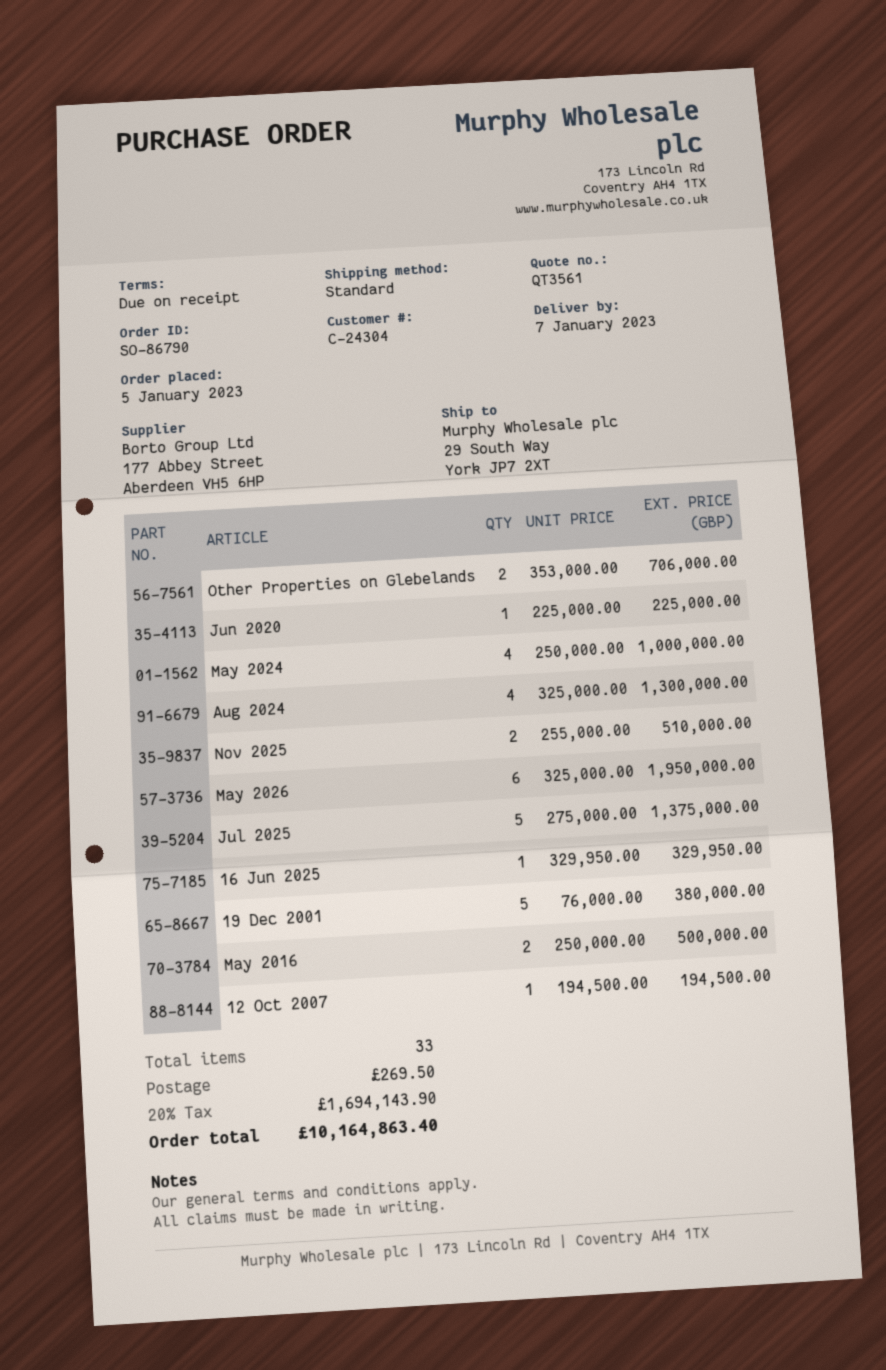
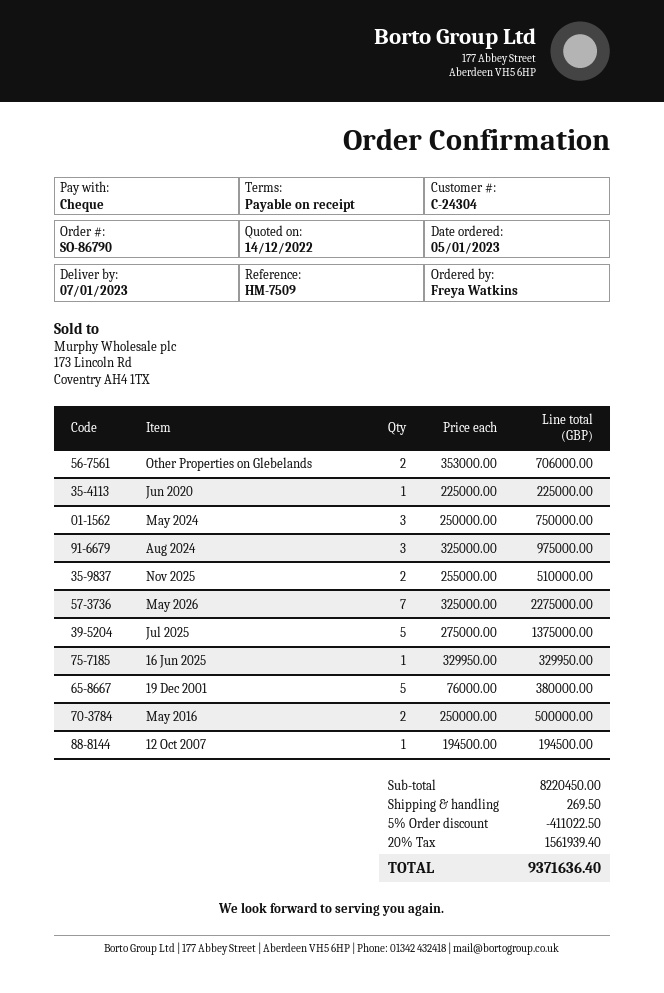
May 2024: 4 x 250000.00 = 1000000.00 -> 3 x 250000.00 = 750000.00
Aug 2024: 4 x 325000.00 = 1300000.00 -> 3 x 325000.00 = 975000.00
May 2026: 6 x 325000.00 = 1950000.00 -> 7 x 325000.00 = 2275000.00
discount: none -> 5% = 411022.50
tax: 20% = 1694143.90 -> 20% = 1561939.40
total: 10164863.40 -> 9371636.40

